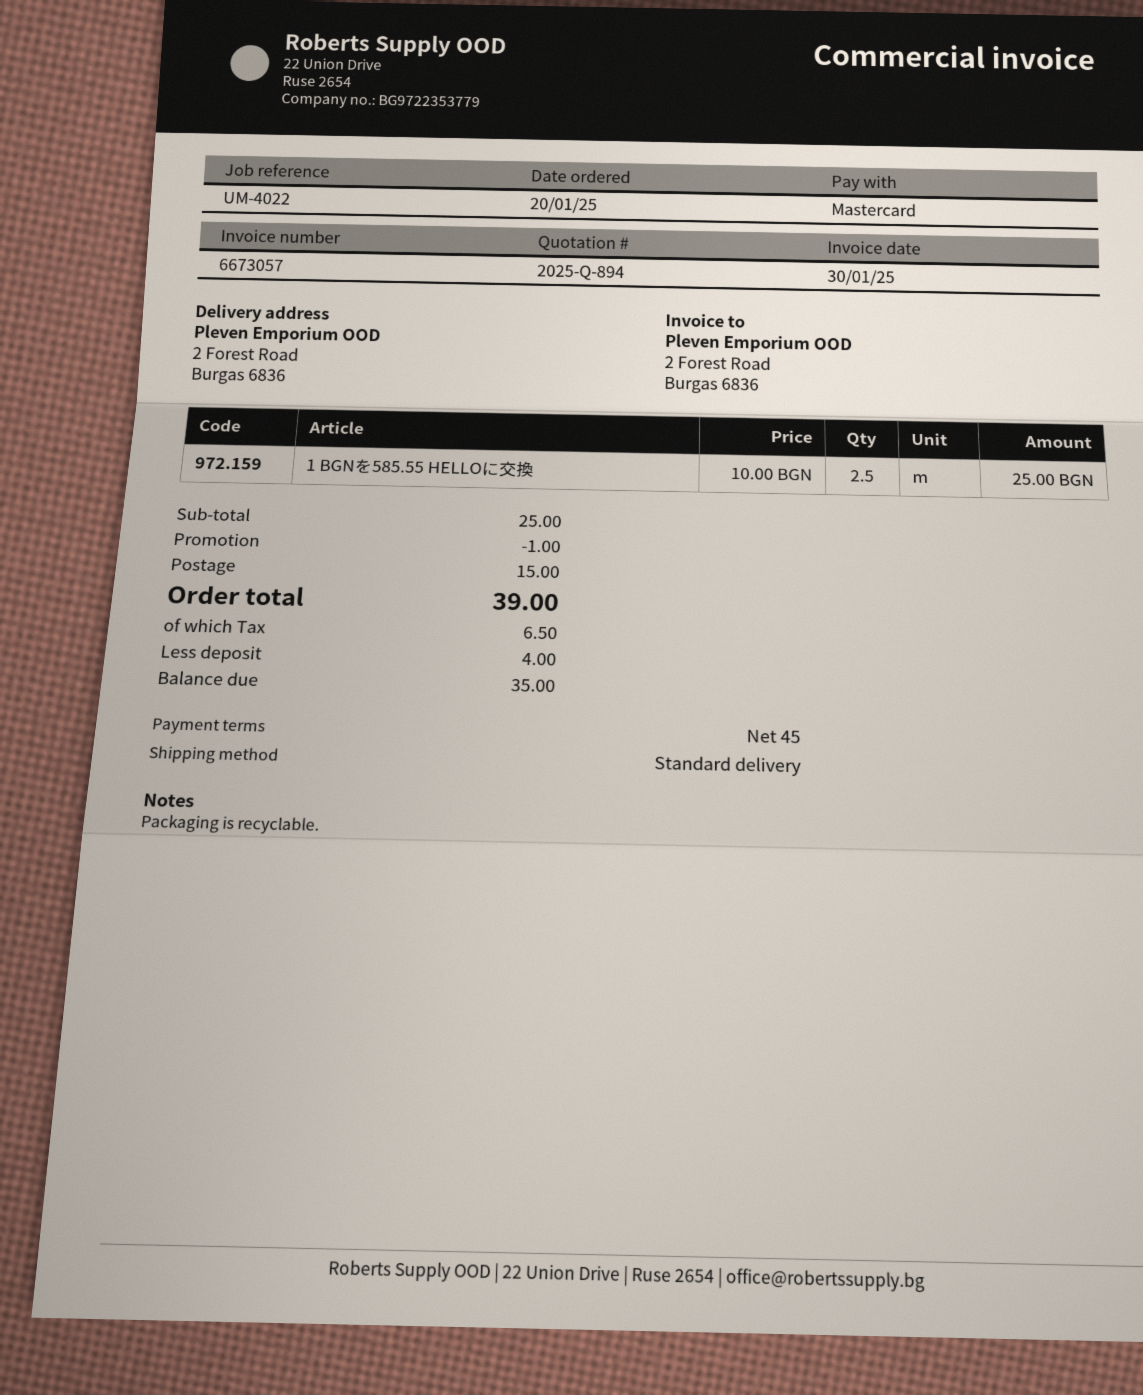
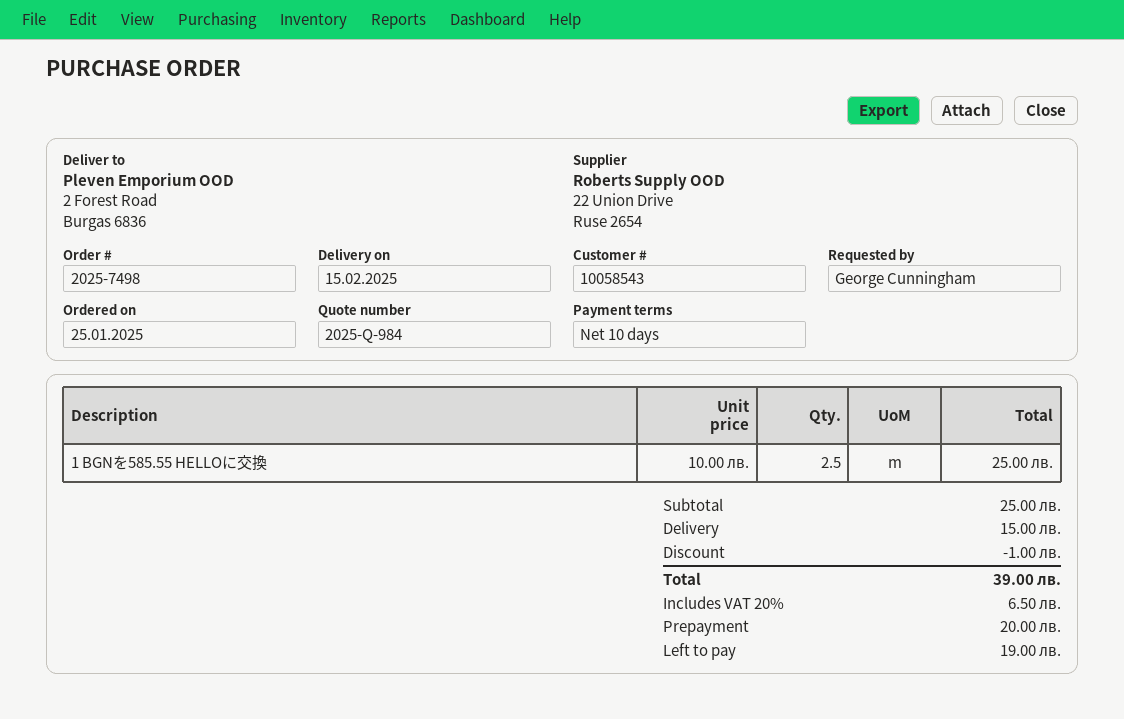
quote number: 2025-Q-894 -> 2025-Q-984
order date: 2025-01-20 -> 2025-01-25
payment terms: 45 days -> 10 days
deposit: 4.00 -> 20.00
balance: 35.00 -> 19.00

